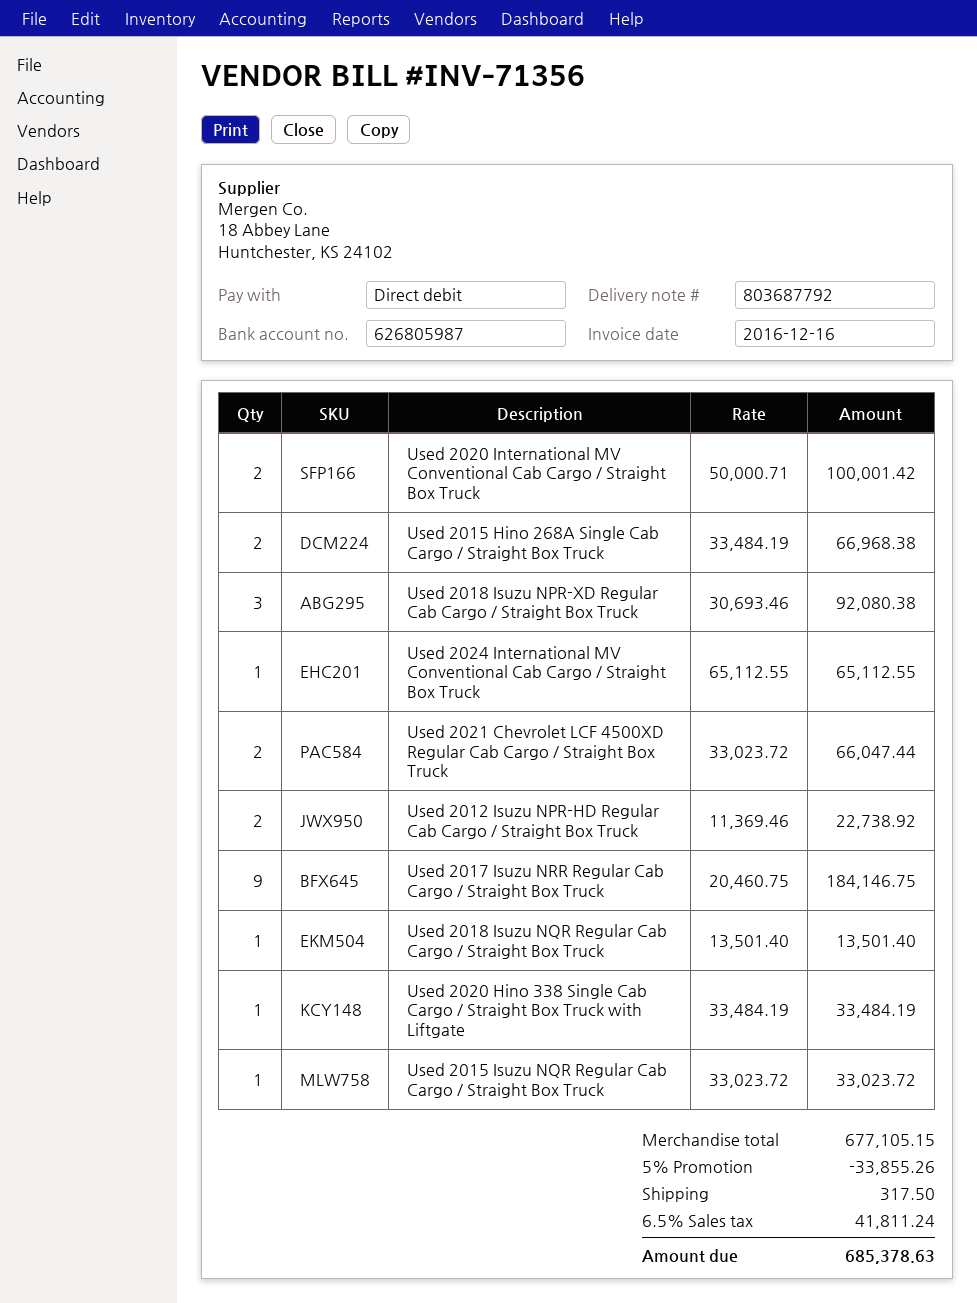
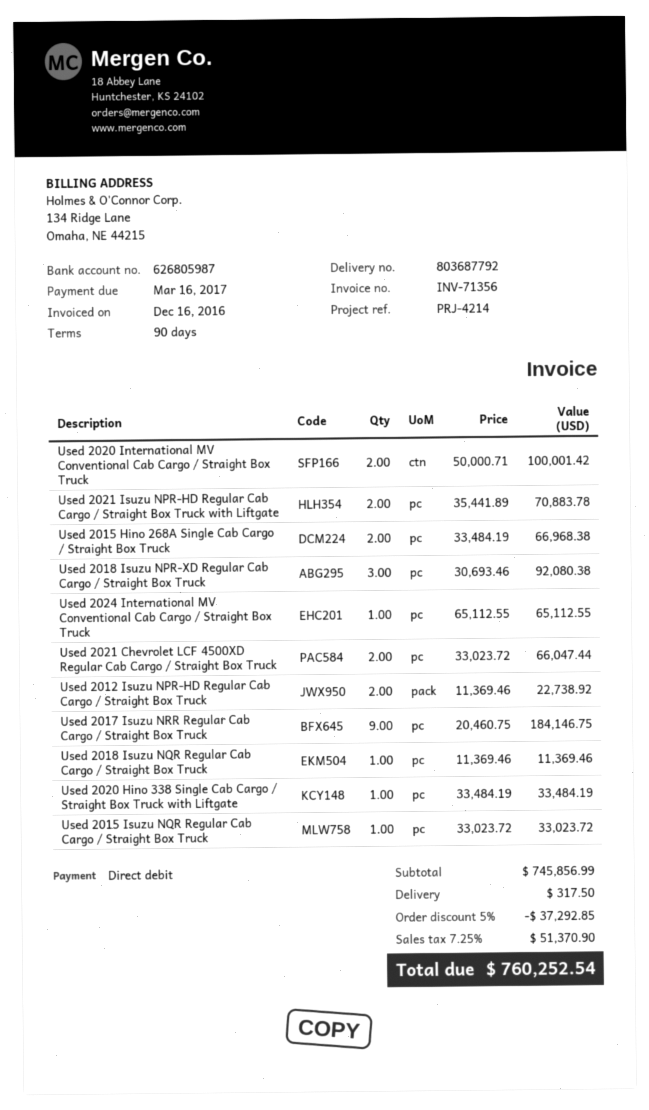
Used 2018 Isuzu NQR Regular Cab Cargo / Straight Box Truck: 1 x 13501.40 = 13501.40 -> 1 x 11369.46 = 11369.46
Used 2021 Isuzu NPR-HD Regular Cab Cargo / Straight Box Truck with Liftgate: none -> 2 x 35441.89 = 70883.78
subtotal: 677105.15 -> 745856.99
discount: 5% = 33855.26 -> 5% = 37292.85
tax: 6.5% = 41811.24 -> 7.25% = 51370.90
total: 685378.63 -> 760252.54

